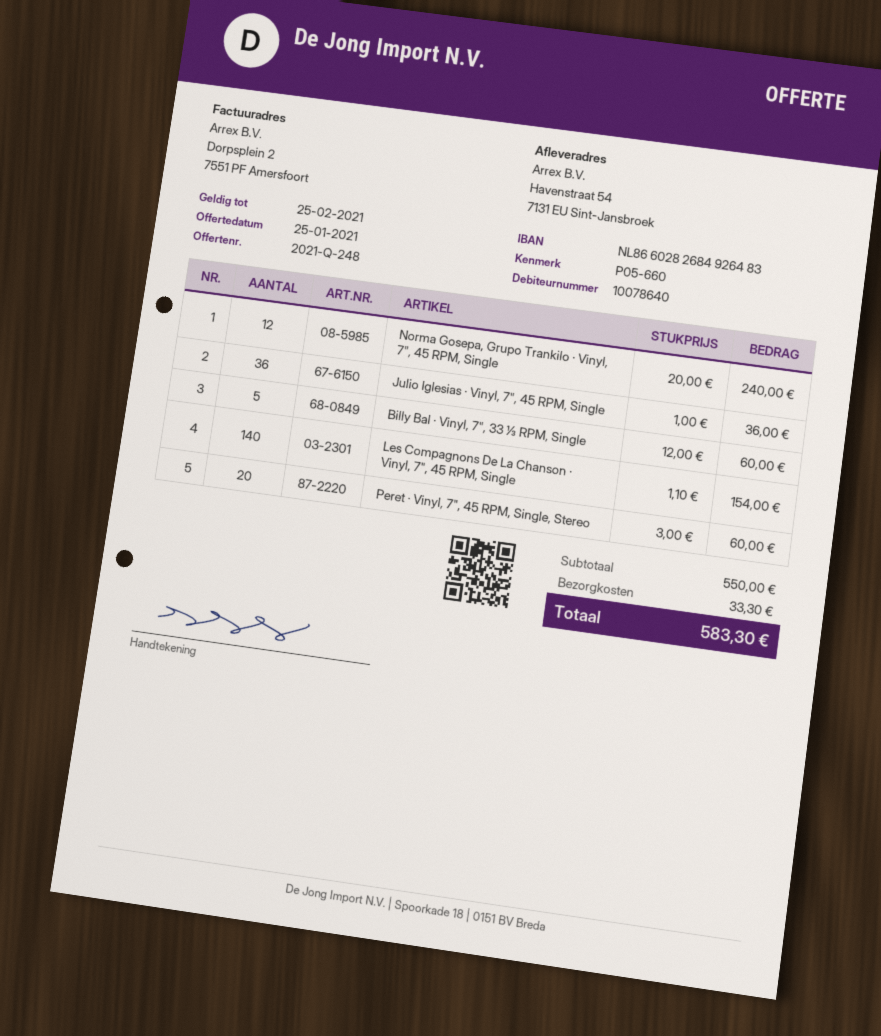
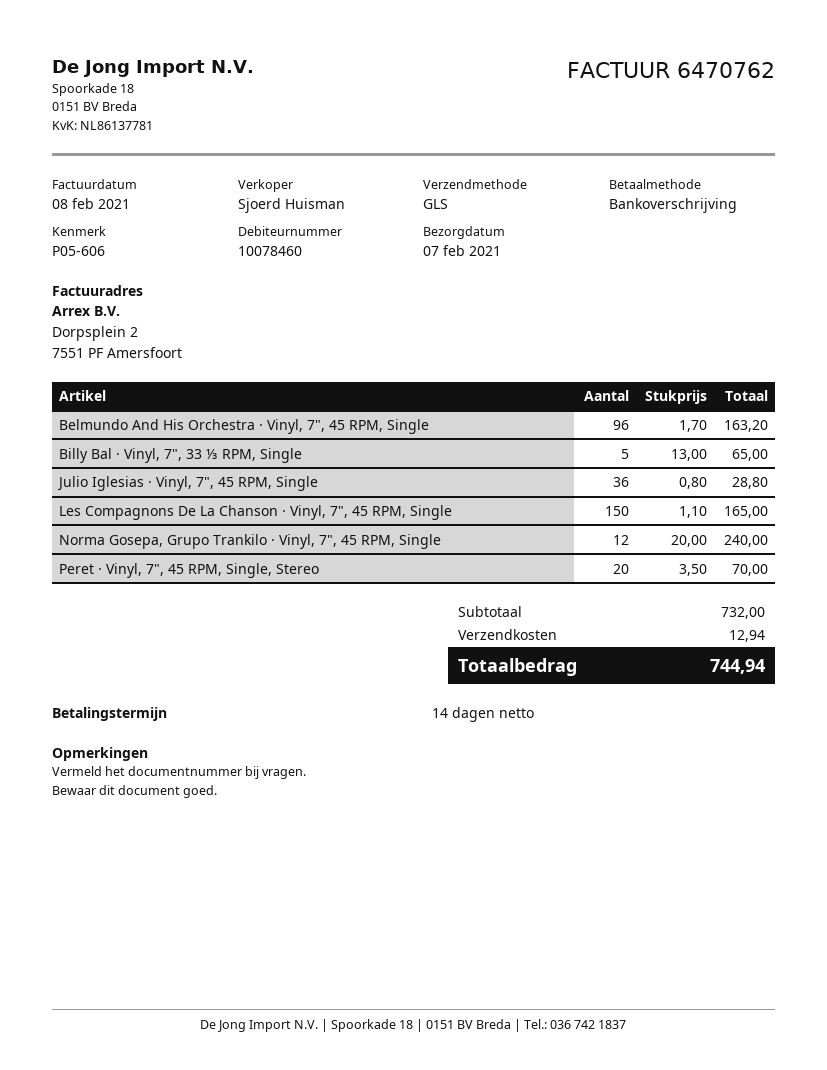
customer number: 10078640 -> 10078460
reference: P05-660 -> P05-606
Julio Iglesias · Vinyl, 7", 45 RPM, Single: 36 x 1.00 = 36.00 -> 36 x 0.80 = 28.80
Billy Bal · Vinyl, 7", 33 ⅓ RPM, Single: 5 x 12.00 = 60.00 -> 5 x 13.00 = 65.00
Les Compagnons De La Chanson · Vinyl, 7", 45 RPM, Single: 140 x 1.10 = 154.00 -> 150 x 1.10 = 165.00
Peret · Vinyl, 7", 45 RPM, Single, Stereo: 20 x 3.00 = 60.00 -> 20 x 3.50 = 70.00
Belmundo And His Orchestra · Vinyl, 7", 45 RPM, Single: none -> 96 x 1.70 = 163.20
subtotal: 550.00 -> 732.00
shipping: 33.30 -> 12.94
total: 583.30 -> 744.94

